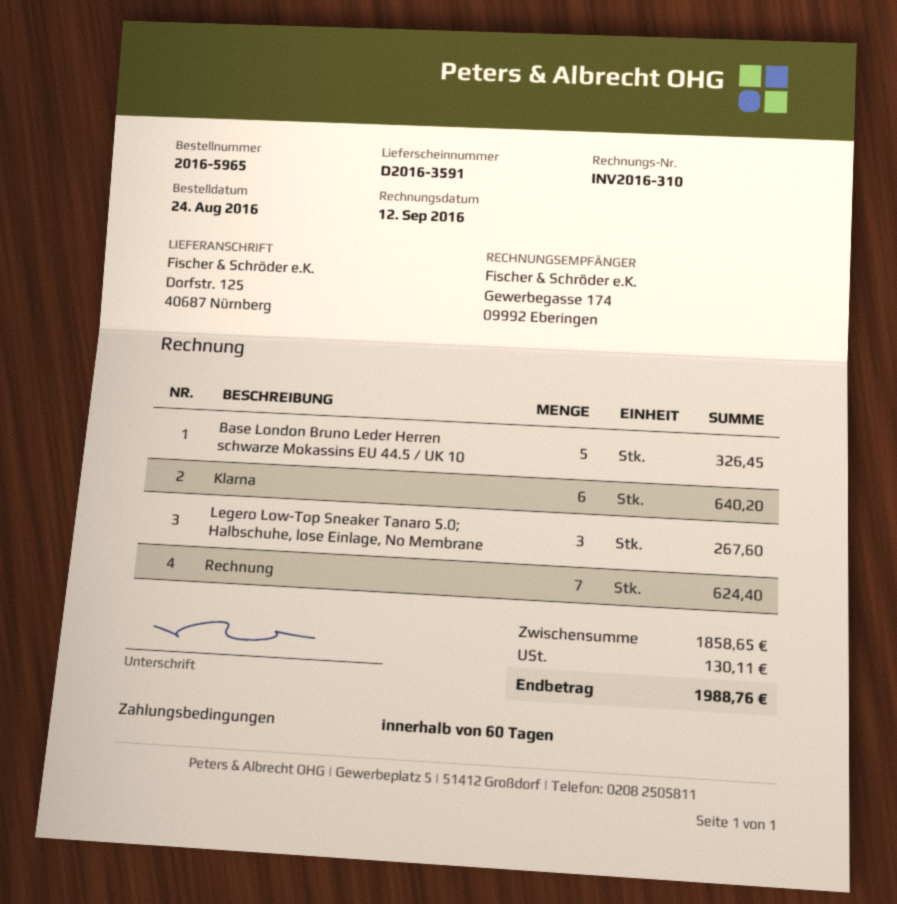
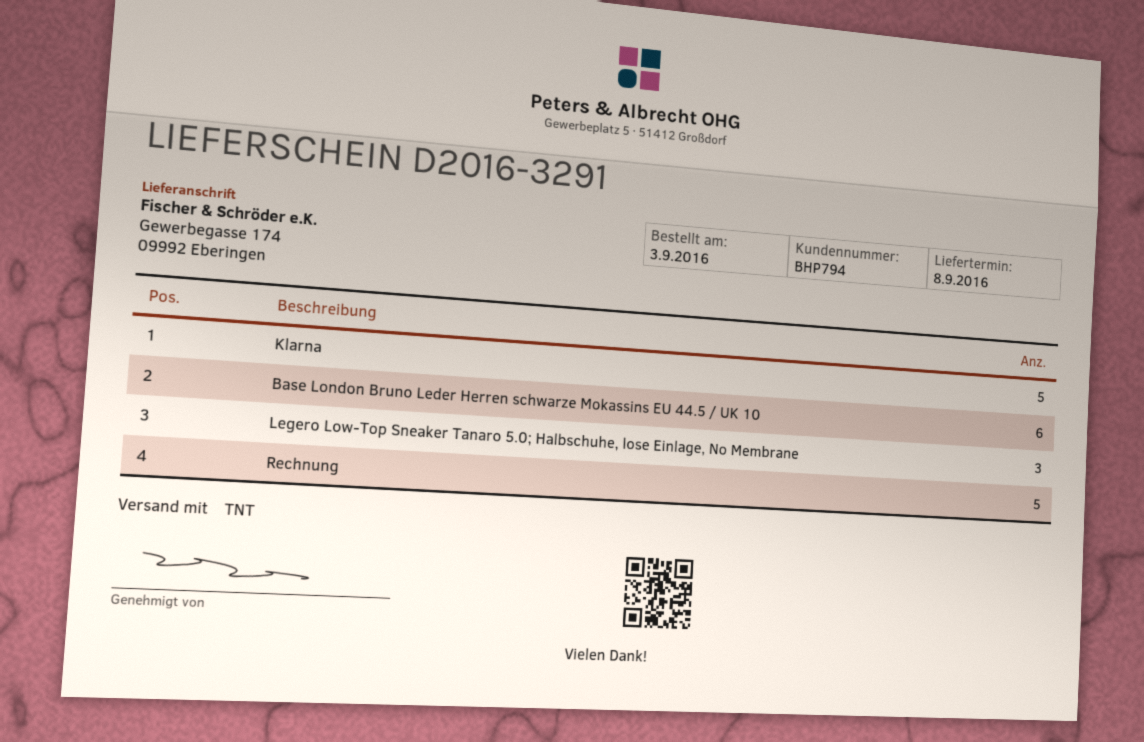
order date: 2016-08-24 -> 2016-09-03
delivery note number: D2016-3591 -> D2016-3291
ship to: Dorfstr. 125, 40687 Nürnberg -> Gewerbegasse 174, 09992 Eberingen
Base London Bruno Leder Herren schwarze Mokassins EU 44.5 / UK 10: 5 -> 6
Klarna: 6 -> 5
Rechnung: 7 -> 5

